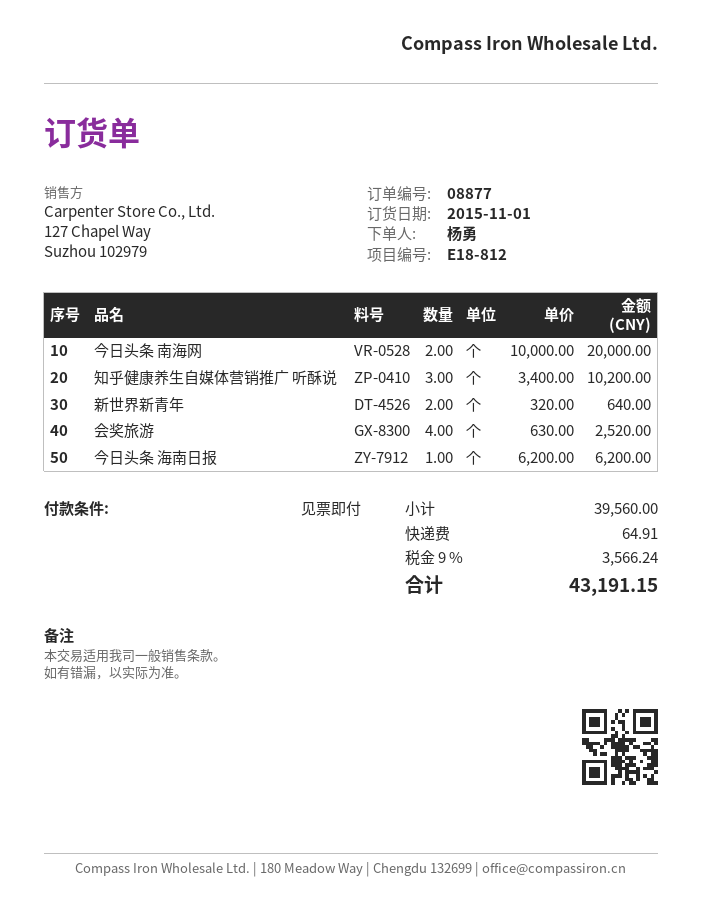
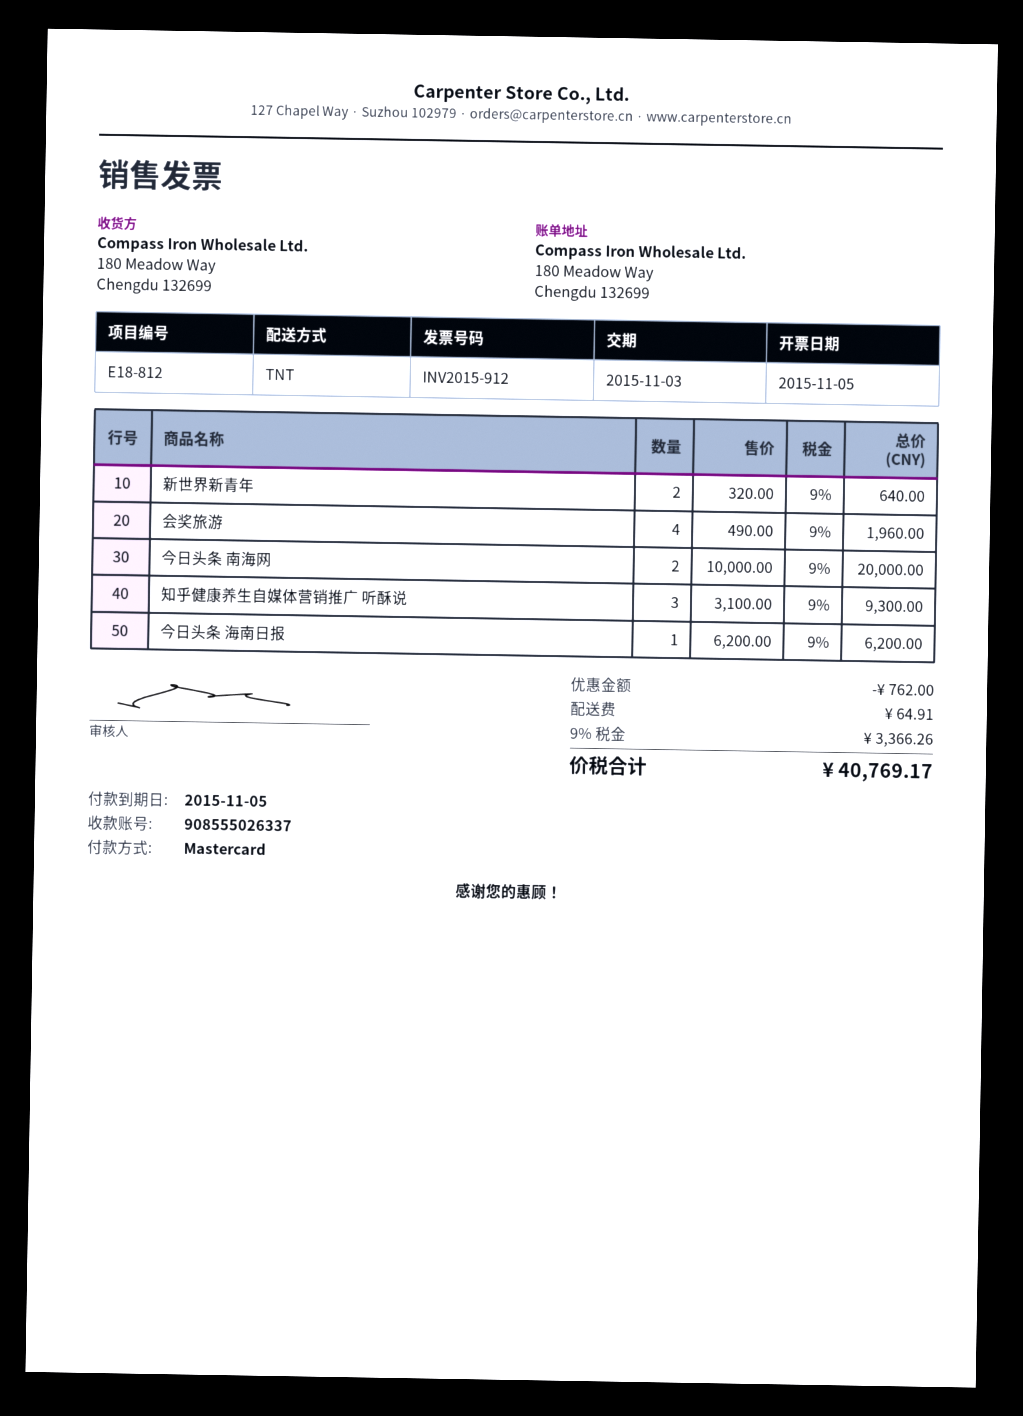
知乎健康养生自媒体营销推广 听酥说: 3 x 3400.00 = 10200.00 -> 3 x 3100.00 = 9300.00
会奖旅游: 4 x 630.00 = 2520.00 -> 4 x 490.00 = 1960.00
discount: none -> 762.00
tax: 9% = 3566.24 -> 9% = 3366.26
total: 43191.15 -> 40769.17

